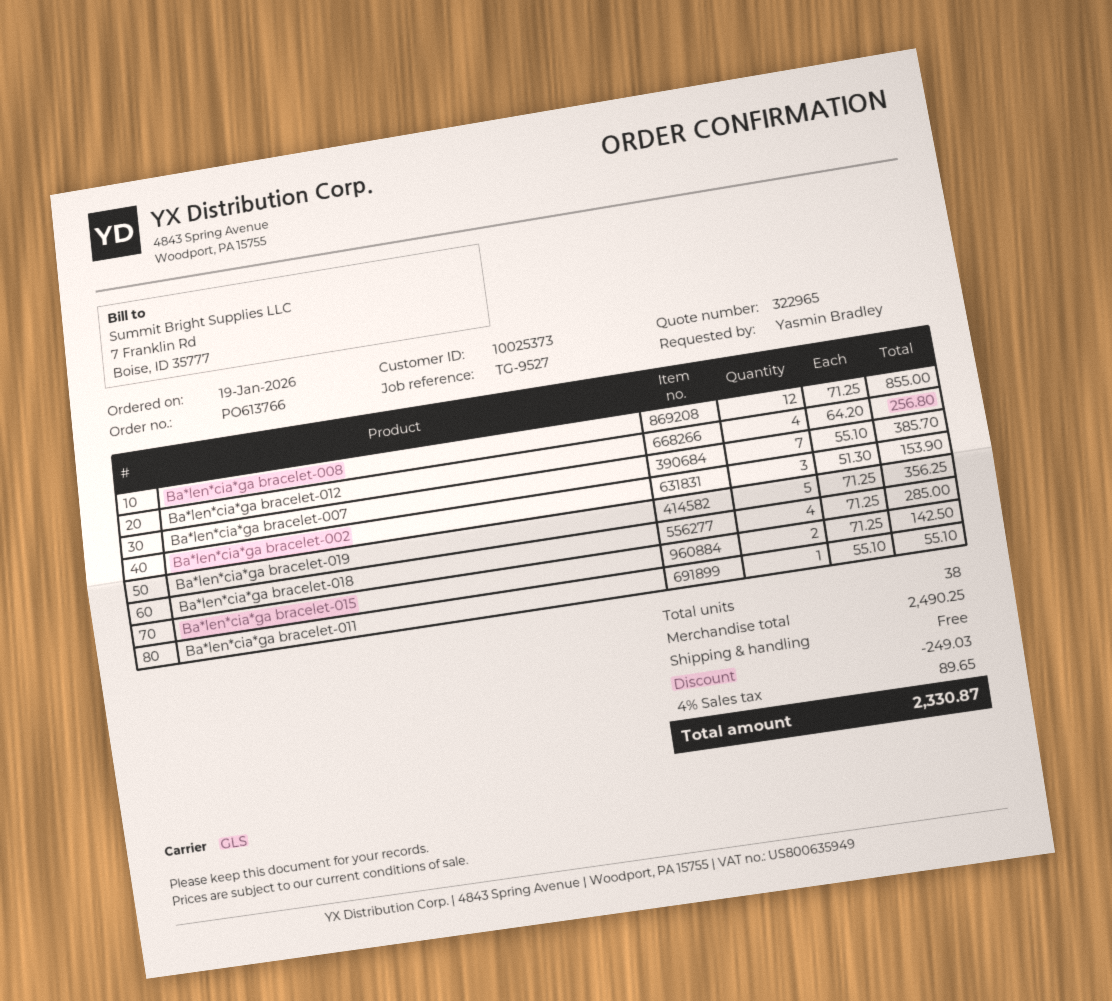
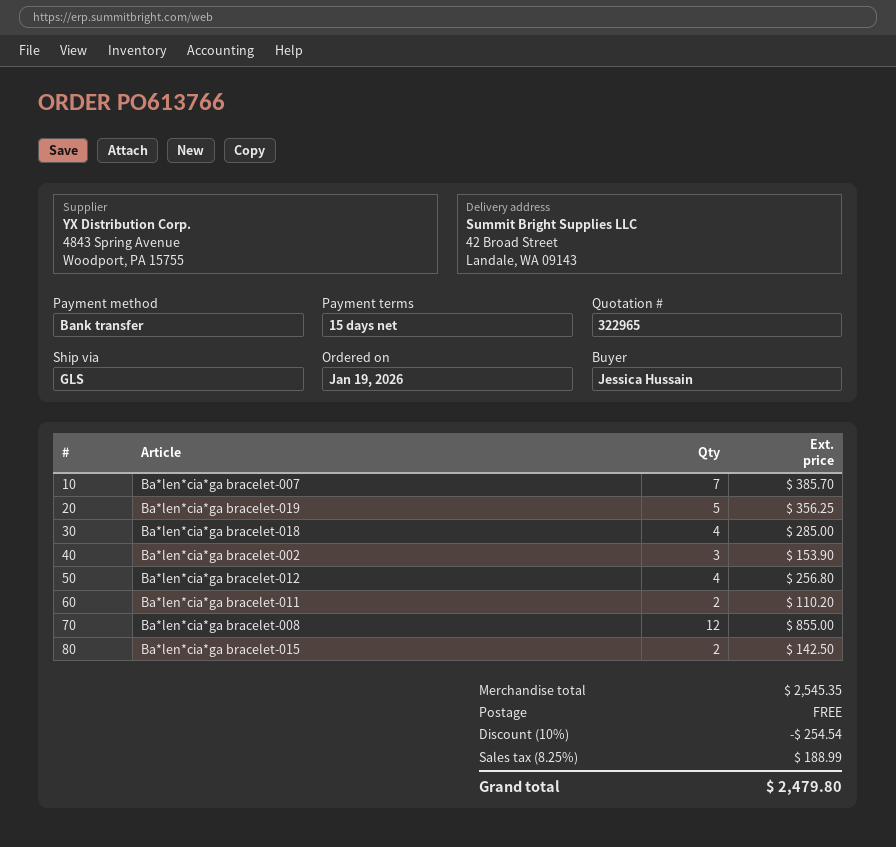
ordered by: Yasmin Bradley -> Jessica Hussain
Ba*len*cia*ga bracelet-011: 1 for 55.10 -> 2 for 110.20
subtotal: 2490.25 -> 2545.35
discount: 249.03 -> 254.54
tax: 4% = 89.65 -> 8.25% = 188.99
total: 2330.87 -> 2479.80

